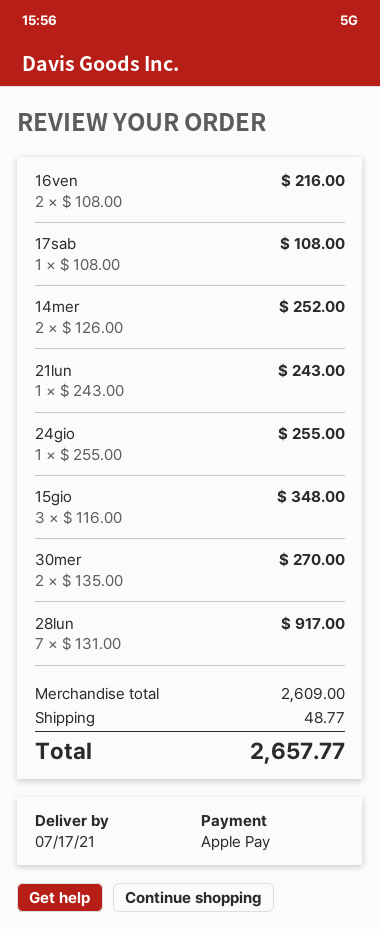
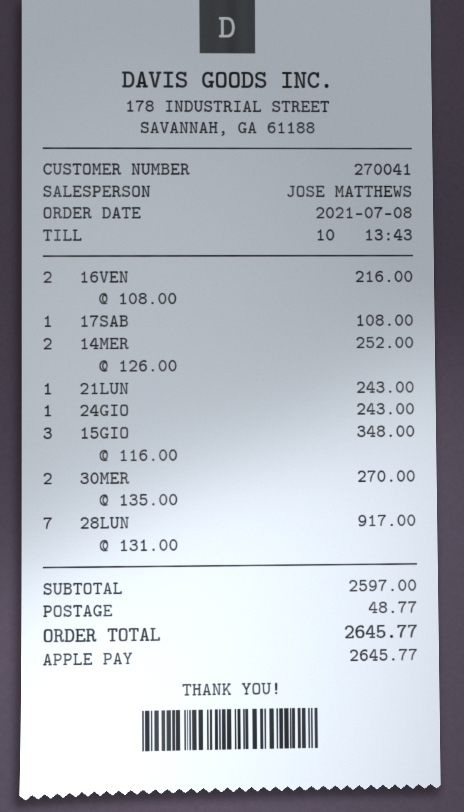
24gio: 1 x 255.00 = 255.00 -> 1 x 243.00 = 243.00
subtotal: 2609.00 -> 2597.00
total: 2657.77 -> 2645.77

